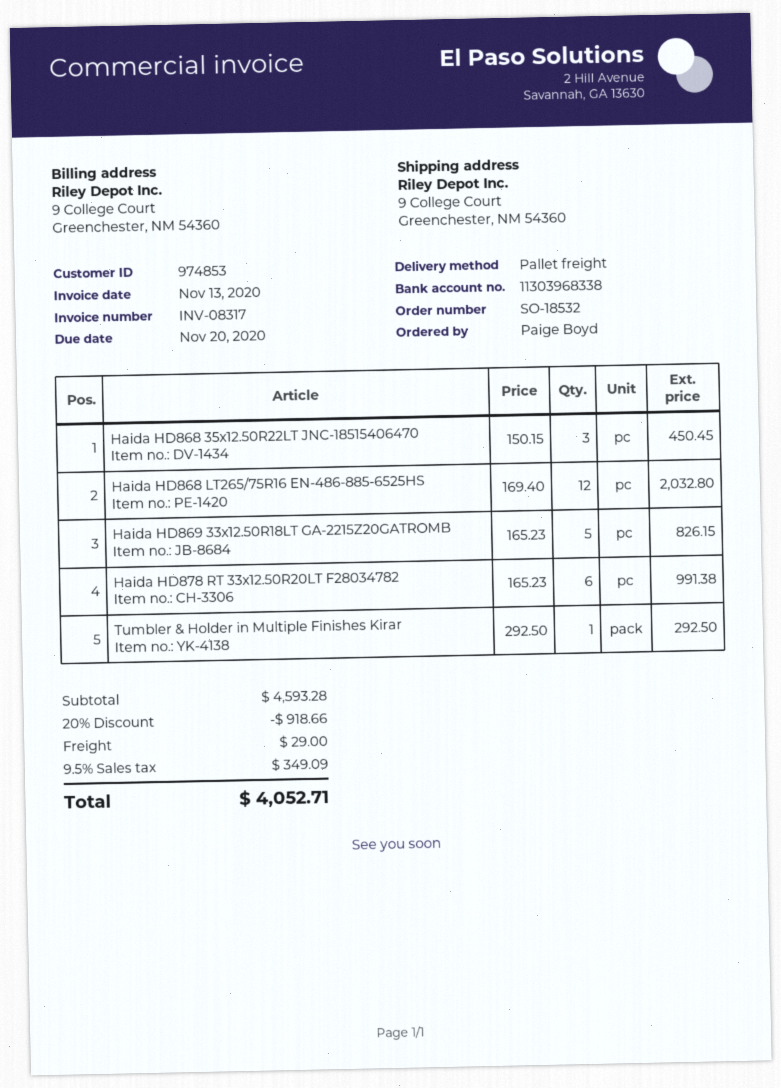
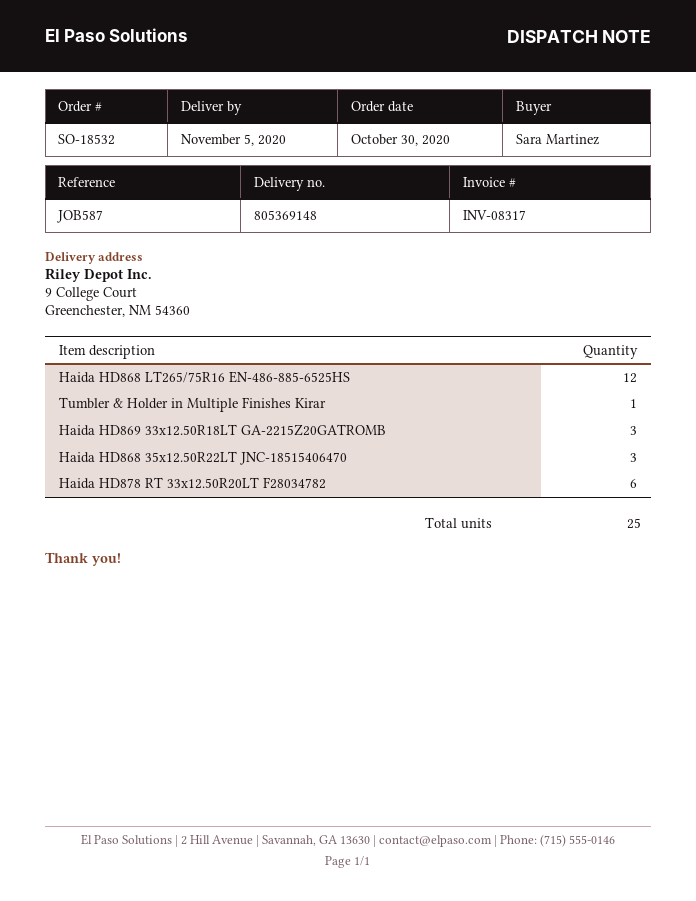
ordered by: Paige Boyd -> Sara Martinez
Haida HD869 33x12.50R18LT GA-2215Z20GATROMB: 5 -> 3

